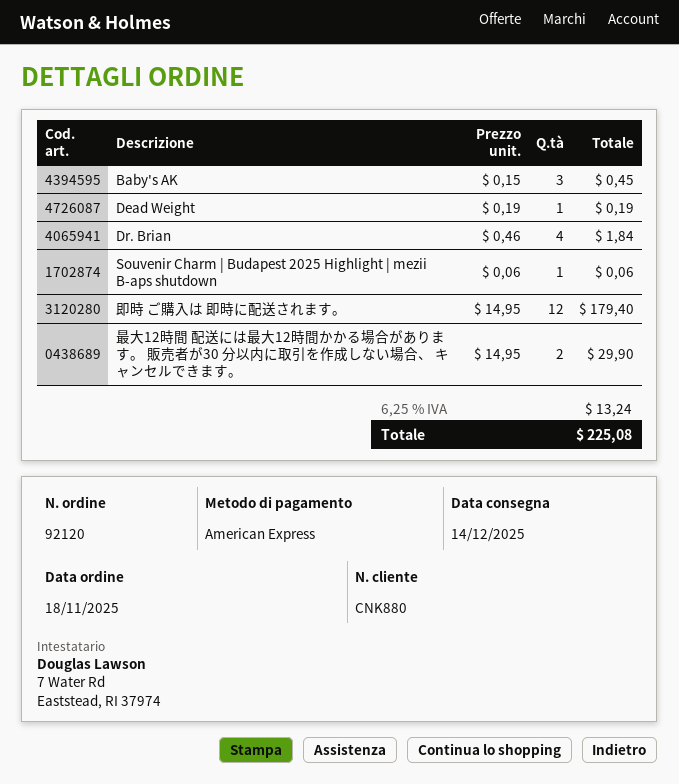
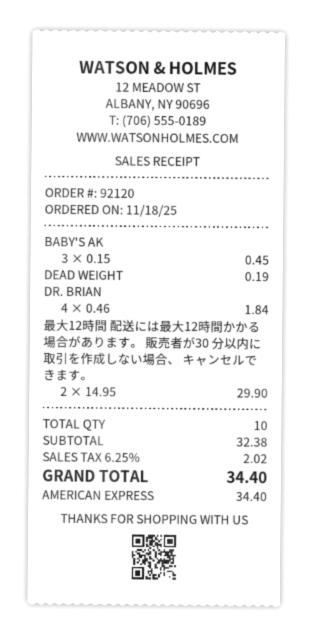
Souvenir Charm | Budapest 2025 Highlight | mezii B-aps shutdown: 1 x 0.06 = 0.06 -> none
即時 ご購入は 即時に配送されます。: 12 x 14.95 = 179.40 -> none
tax: 6.25% = 13.24 -> 6.25% = 2.02
total: 225.08 -> 34.40

